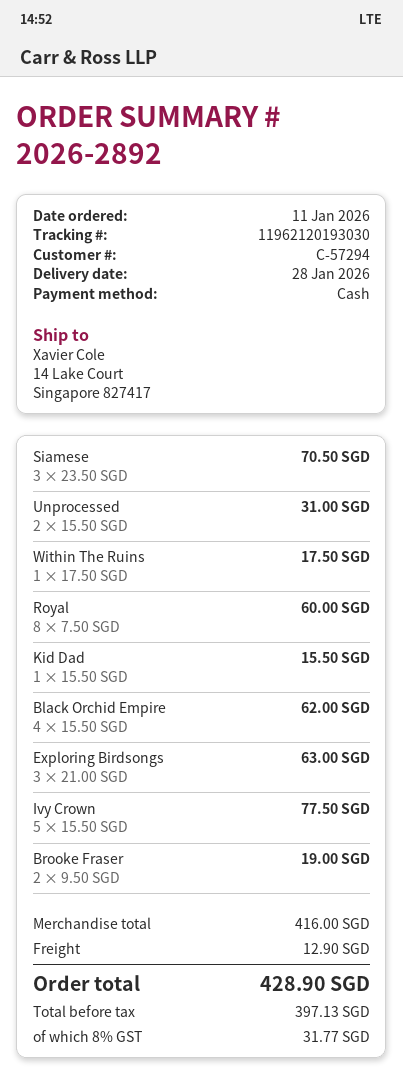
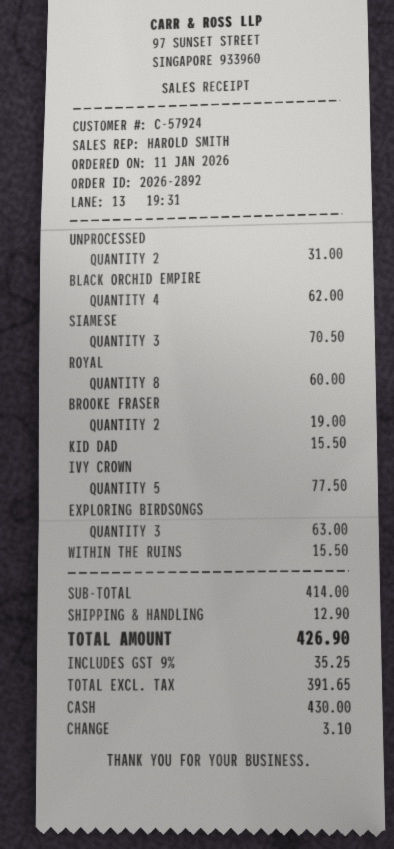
customer number: C-57294 -> C-57924
Within The Ruins: 1 for 17.50 -> 1 for 15.50
subtotal: 416.00 -> 414.00
net: 397.13 -> 391.65
tax: 8% = 31.77 -> 9% = 35.25
total: 428.90 -> 426.90

